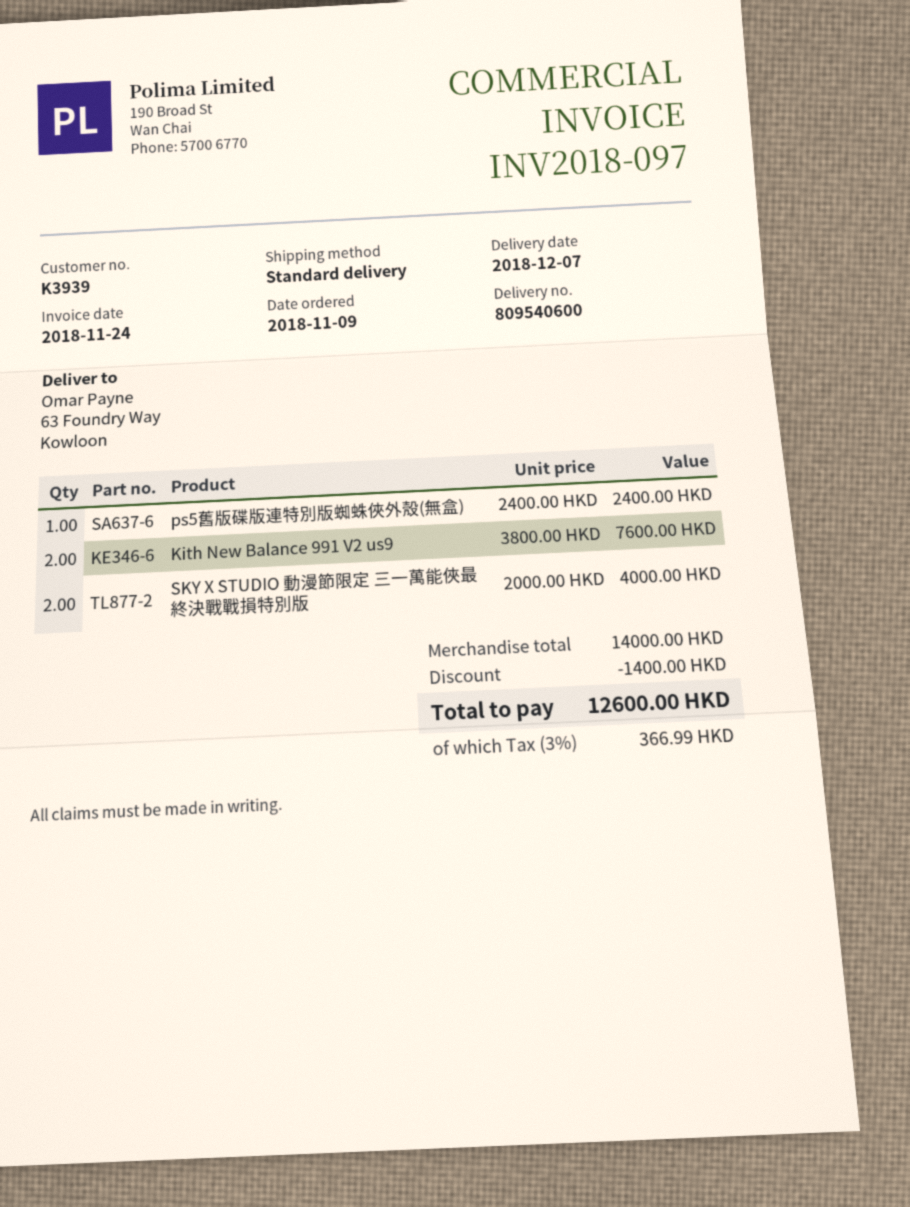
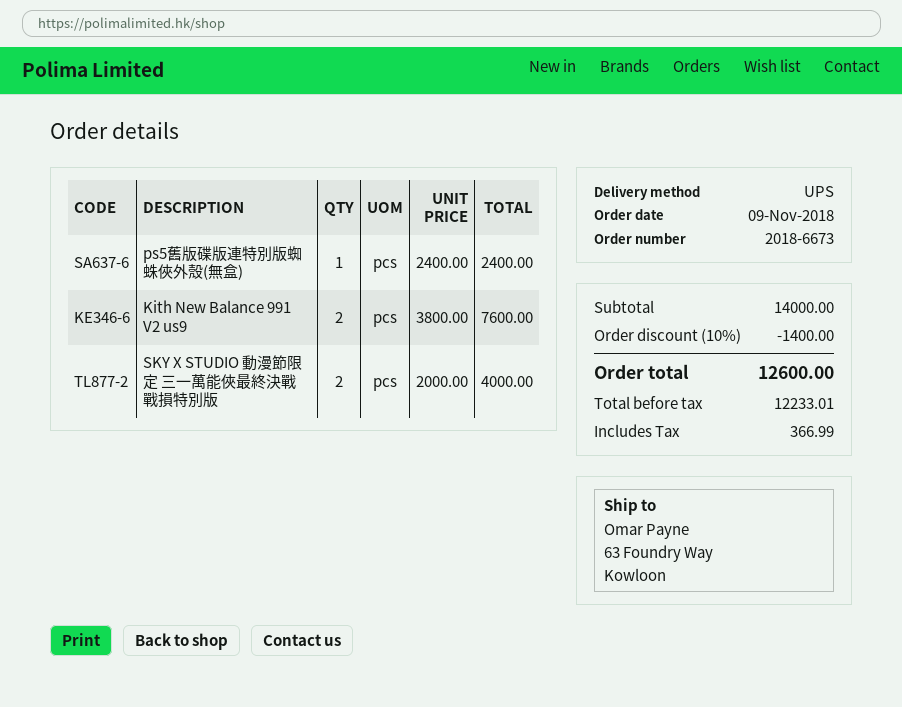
shipping method: standard -> UPS

